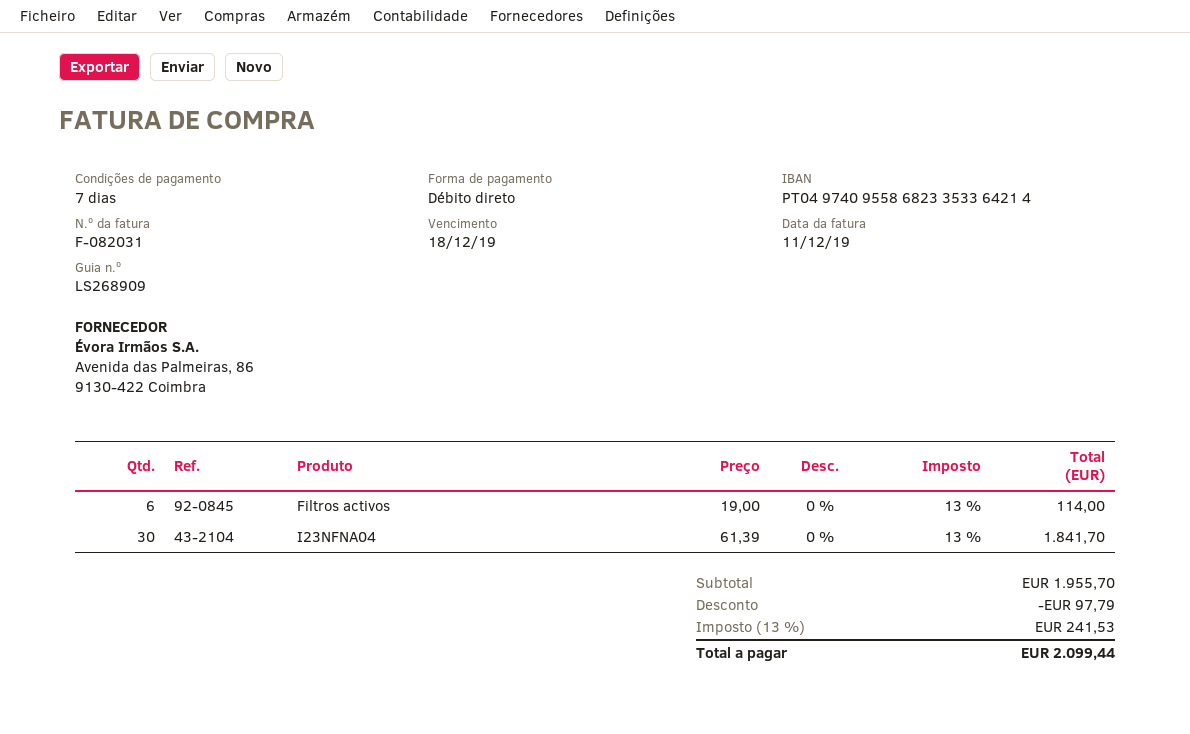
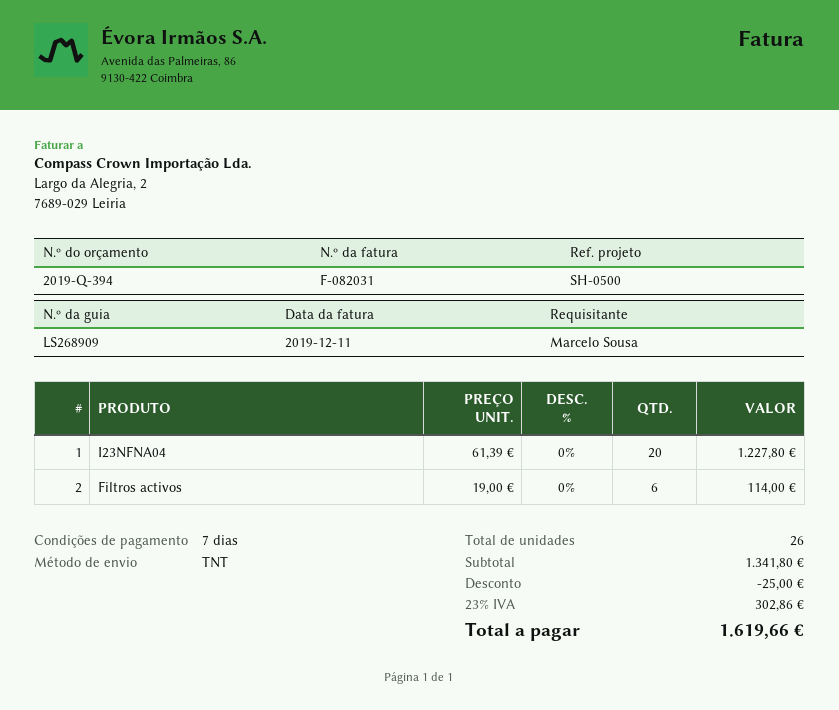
I23NFNA04: 30 x 61.39 = 1841.70 -> 20 x 61.39 = 1227.80
subtotal: 1955.70 -> 1341.80
discount: 97.79 -> 25.00
tax: 13% = 241.53 -> 23% = 302.86
total: 2099.44 -> 1619.66

